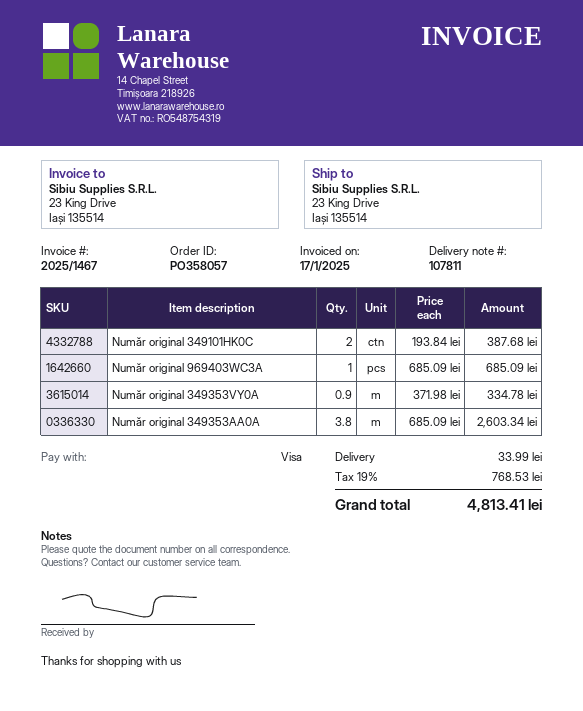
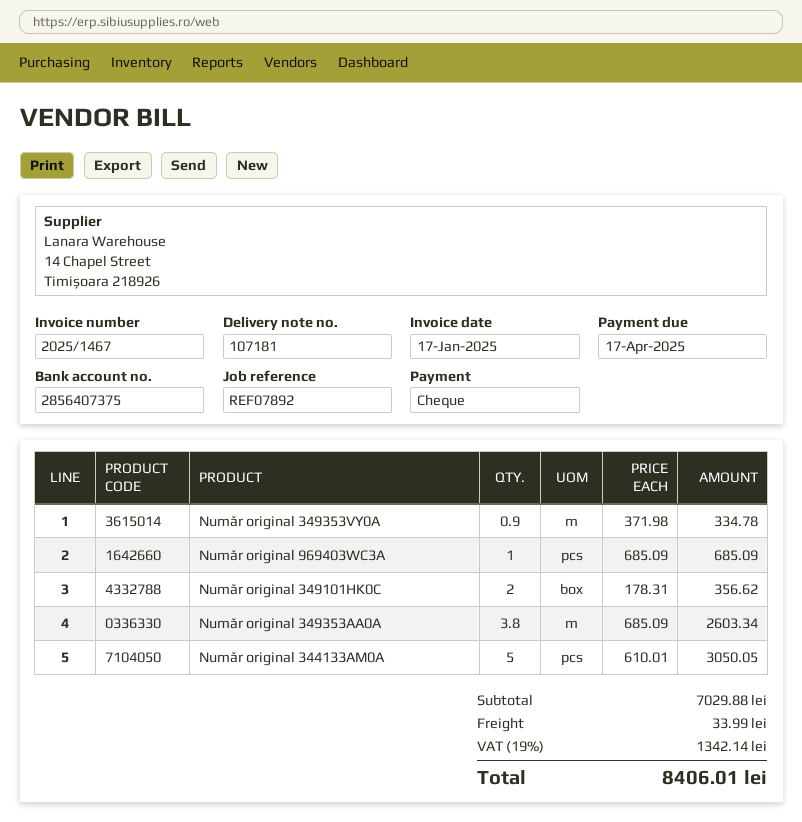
delivery note number: 107811 -> 107181
payment method: Visa -> cheque
Număr original 349101HK0C: 2 x 193.84 = 387.68 -> 2 x 178.31 = 356.62
Număr original 344133AM0A: none -> 5 x 610.01 = 3050.05
tax: 19% = 768.53 -> 19% = 1342.14
total: 4813.41 -> 8406.01

